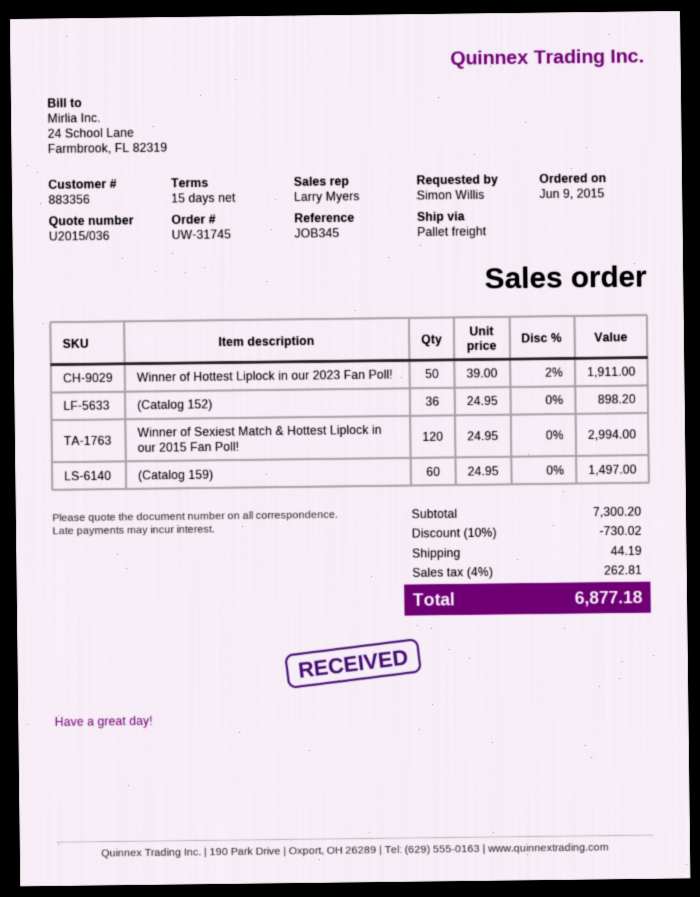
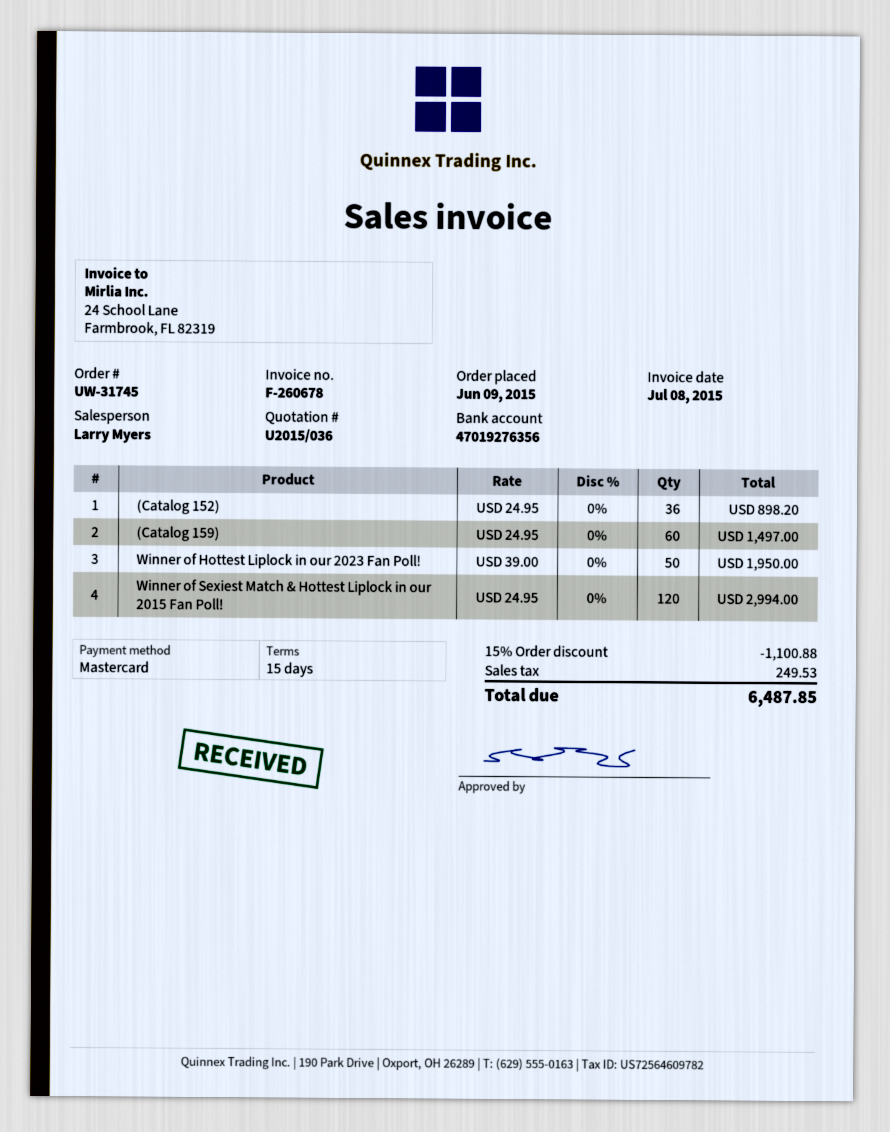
Winner of Hottest Liplock in our 2023 Fan Poll!: 50 x 39.00 - 2% = 1911.00 -> 50 x 39.00 = 1950.00
discount: 10% = 730.02 -> 15% = 1100.88
shipping: 44.19 -> none
tax: 262.81 -> 249.53
total: 6877.18 -> 6487.85

